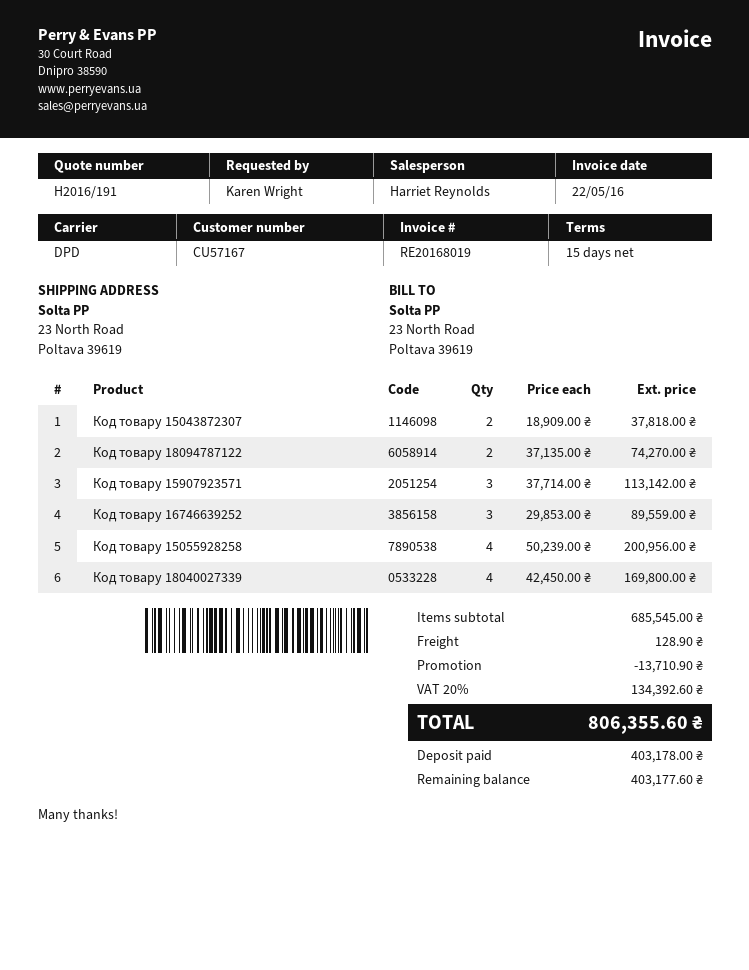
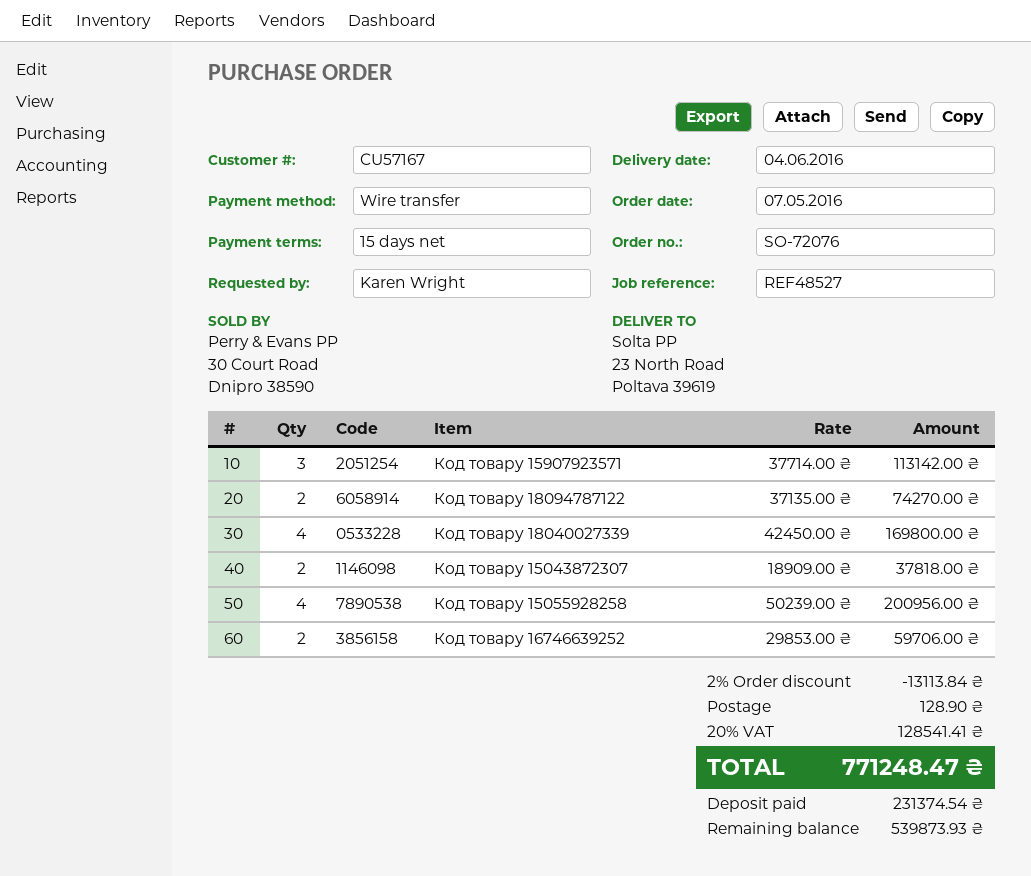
Код товару 16746639252: 3 x 29853.00 = 89559.00 -> 2 x 29853.00 = 59706.00
discount: 13710.90 -> 13113.84
tax: 20% = 134392.60 -> 20% = 128541.41
total: 806355.60 -> 771248.47
deposit: 403178.00 -> 231374.54
balance: 403177.60 -> 539873.93

